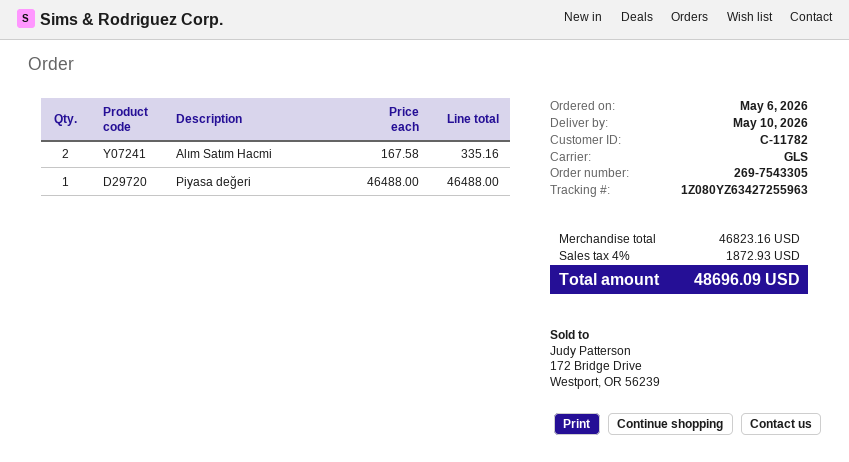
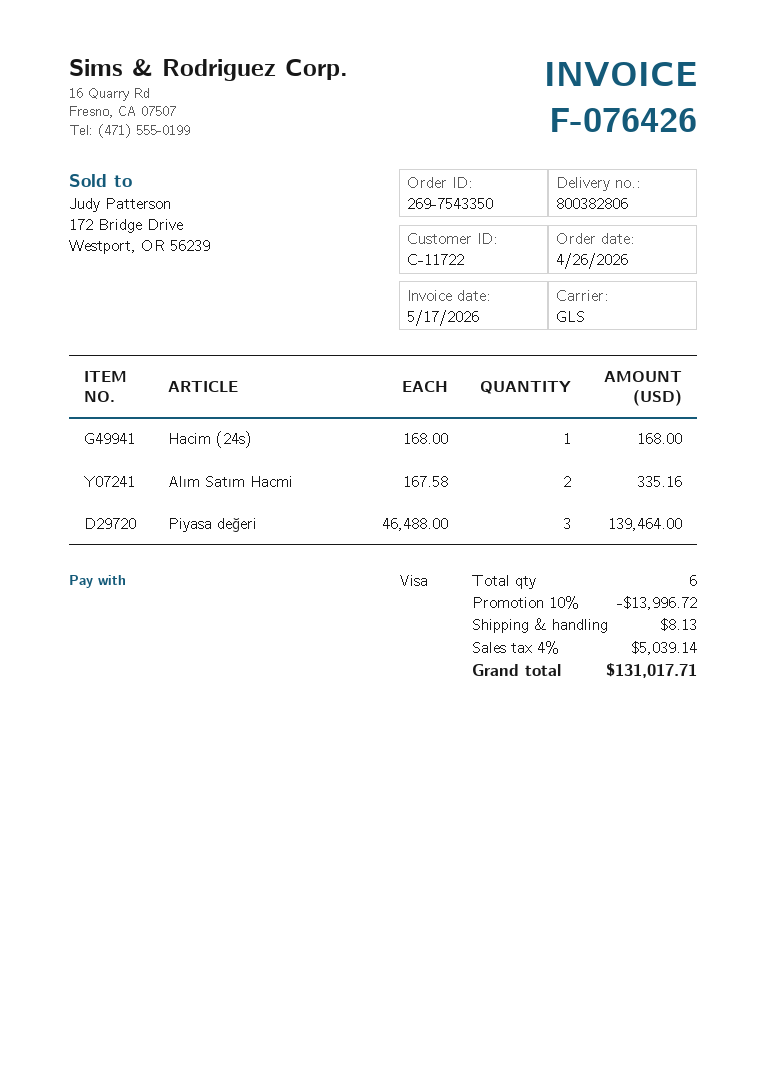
order number: 269-7543305 -> 269-7543350
order date: 2026-05-06 -> 2026-04-26
customer number: C-11782 -> C-11722
Piyasa değeri: 1 x 46488.00 = 46488.00 -> 3 x 46488.00 = 139464.00
Hacim (24s): none -> 1 x 168.00 = 168.00
discount: none -> 10% = 13996.72
shipping: none -> 8.13
tax: 4% = 1872.93 -> 4% = 5039.14
total: 48696.09 -> 131017.71

